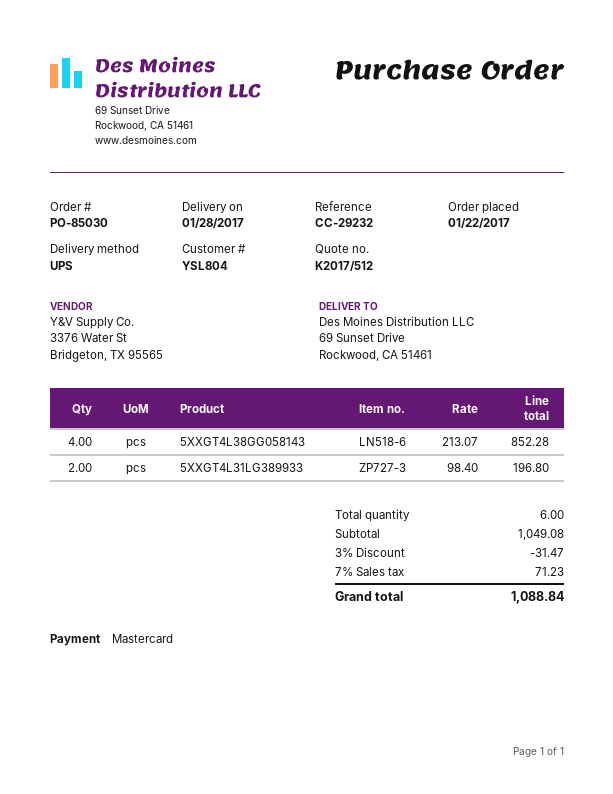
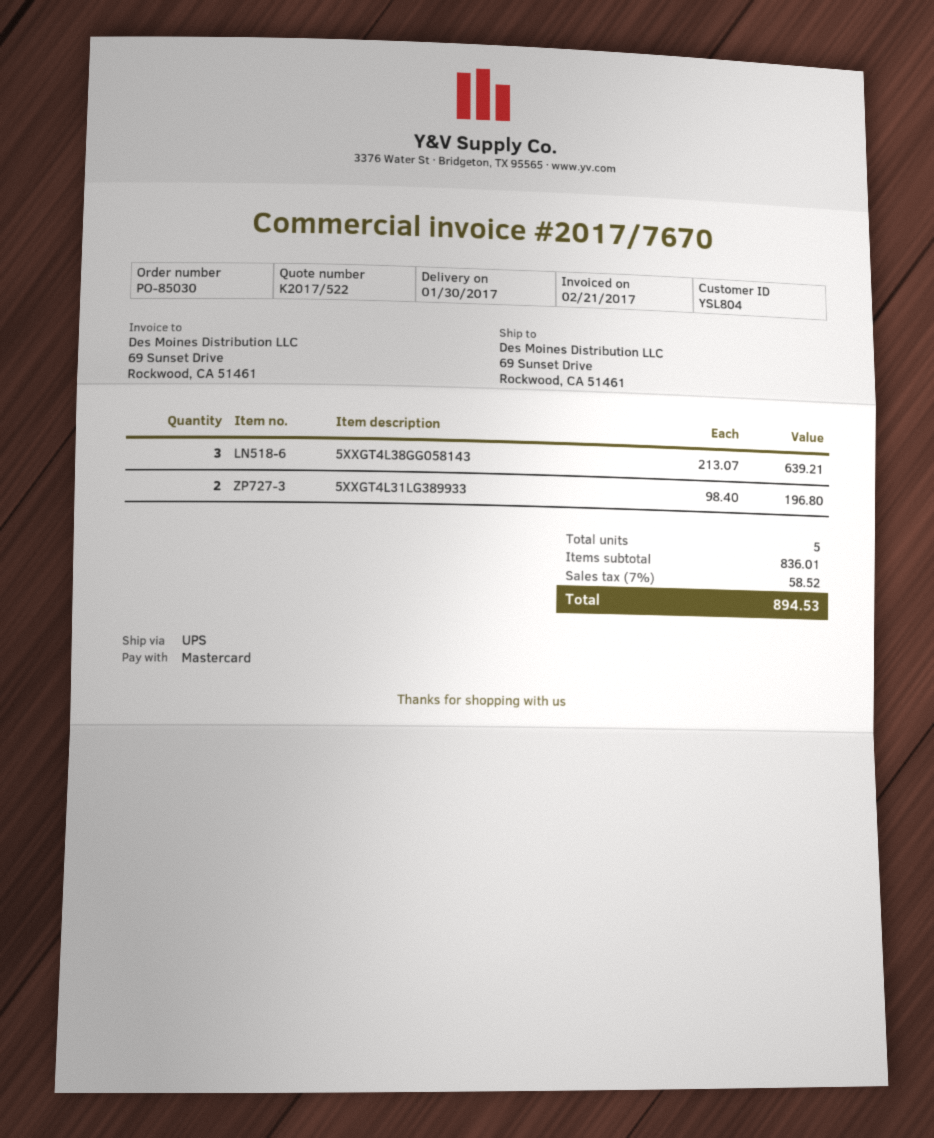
quote number: K2017/512 -> K2017/522
delivery date: 2017-01-28 -> 2017-01-30
5XXGT4L38GG058143: 4 x 213.07 = 852.28 -> 3 x 213.07 = 639.21
total quantity: 6 -> 5
subtotal: 1049.08 -> 836.01
discount: 3% = 31.47 -> none
tax: 7% = 71.23 -> 7% = 58.52
total: 1088.84 -> 894.53

